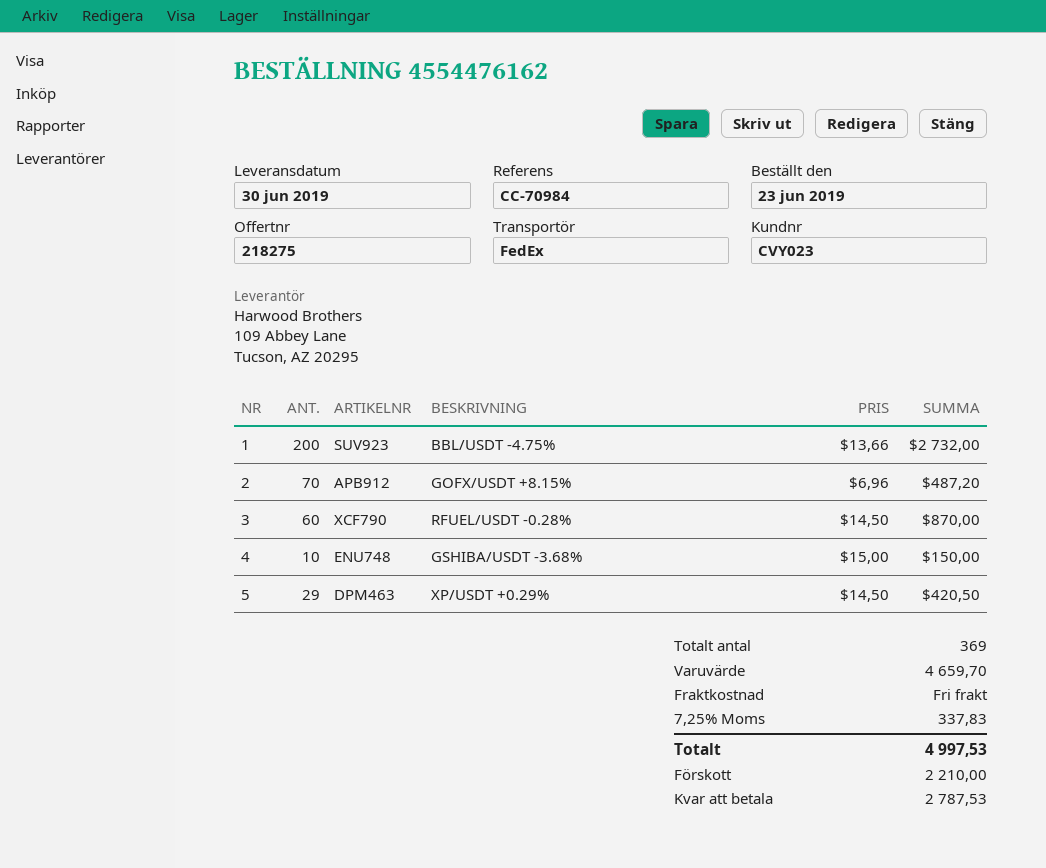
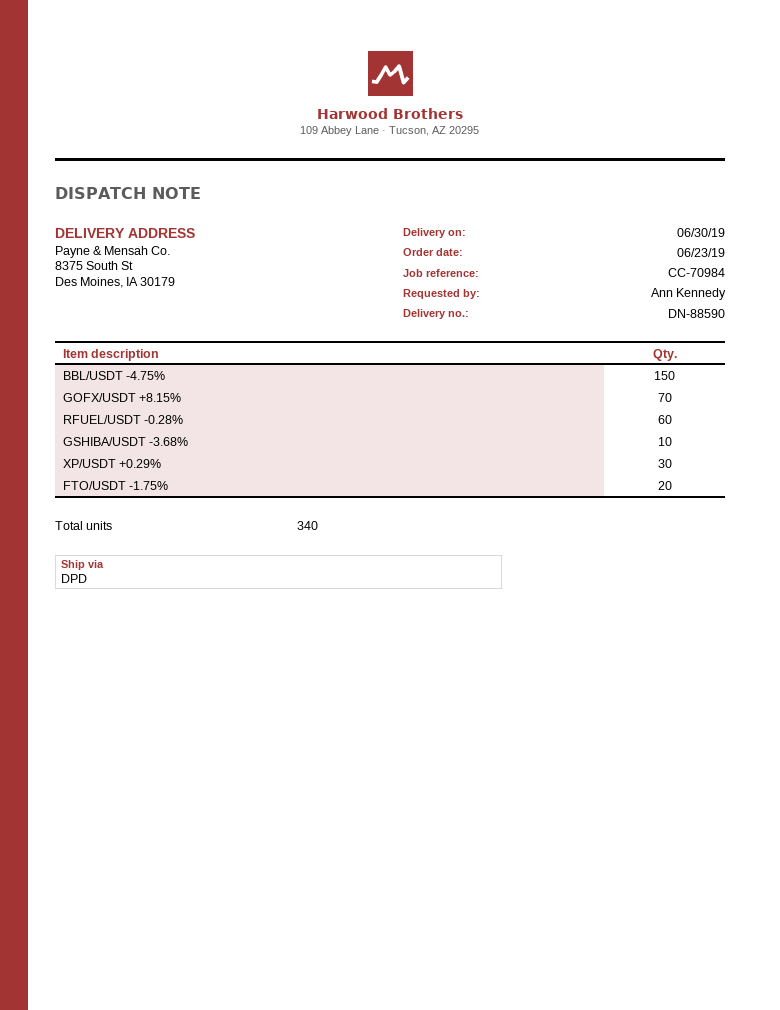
shipping method: FedEx -> DPD
BBL/USDT -4.75%: 200 -> 150
XP/USDT +0.29%: 29 -> 30
FTO/USDT -1.75%: none -> 20
total quantity: 369 -> 340

